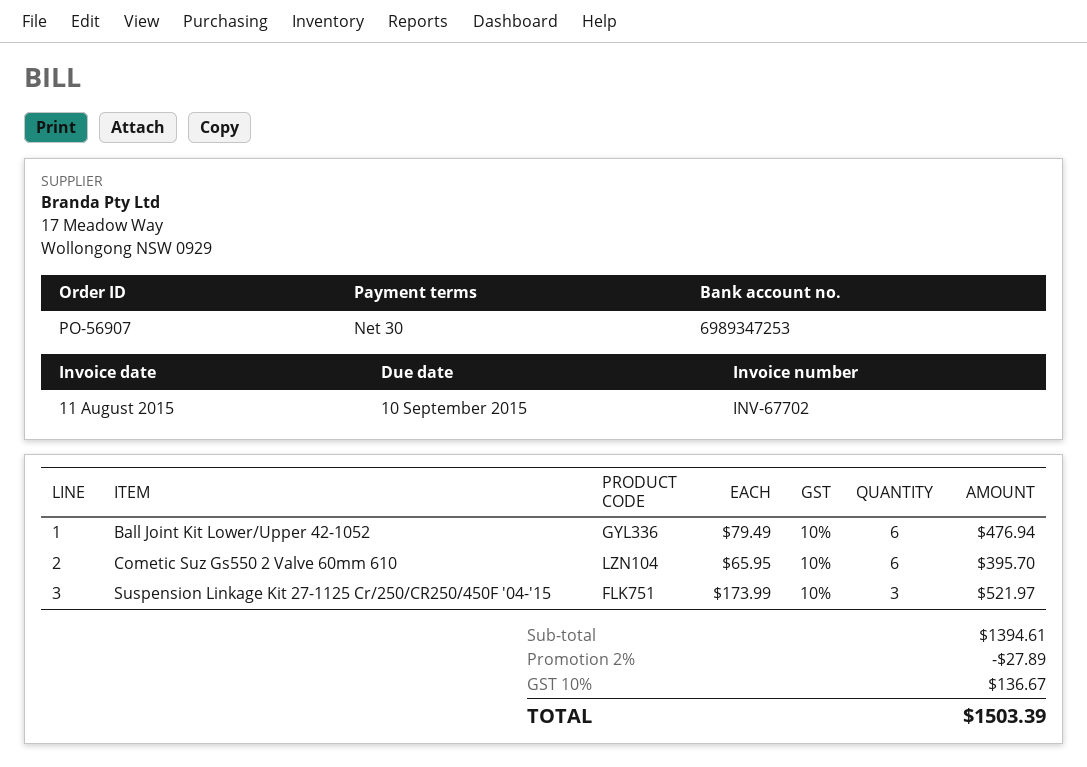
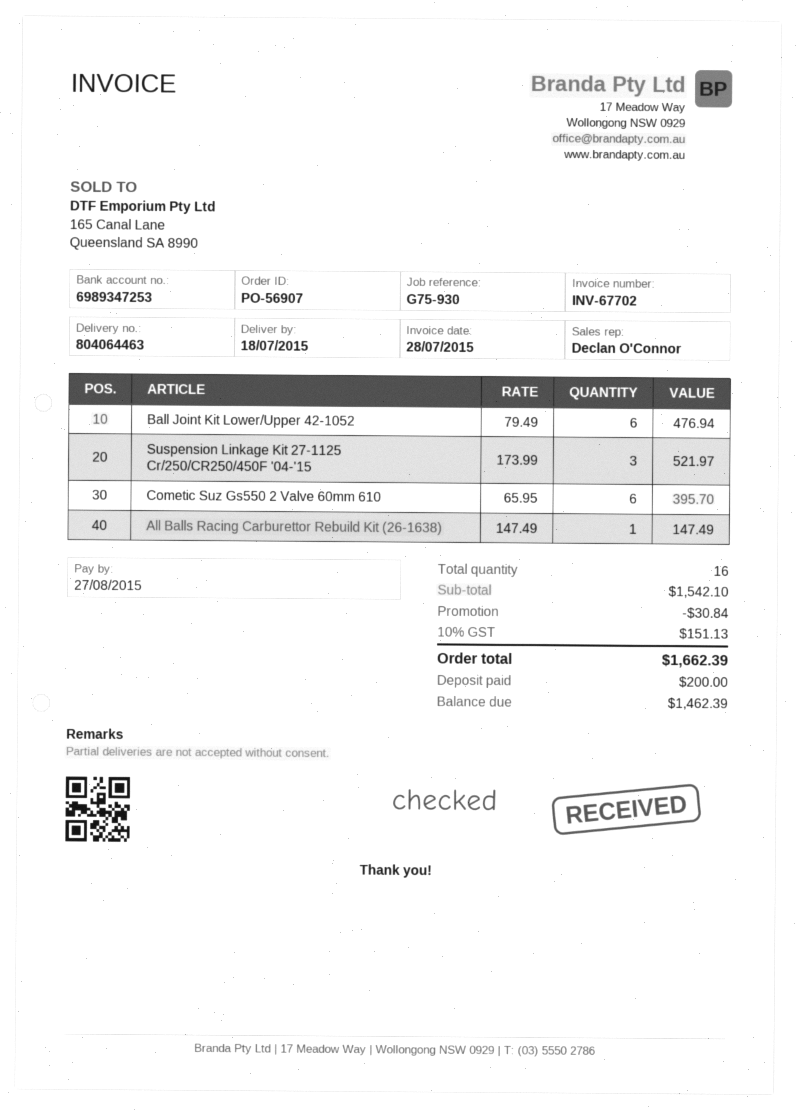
invoice date: 2015-08-11 -> 2015-07-28
due date: 2015-09-10 -> 2015-08-27
All Balls Racing Carburettor Rebuild Kit (26-1638): none -> 1 x 147.49 = 147.49
subtotal: 1394.61 -> 1542.10
discount: 27.89 -> 30.84
tax: 10% = 136.67 -> 10% = 151.13
total: 1503.39 -> 1662.39

